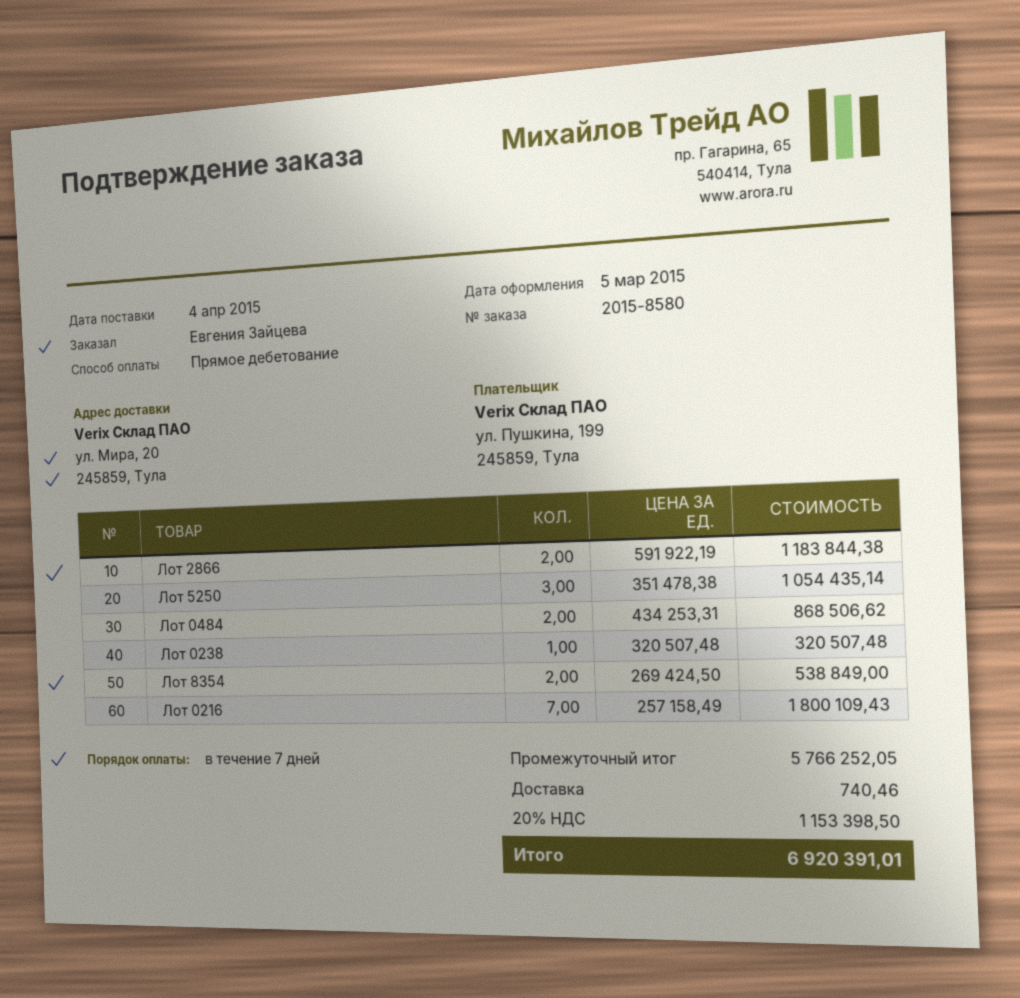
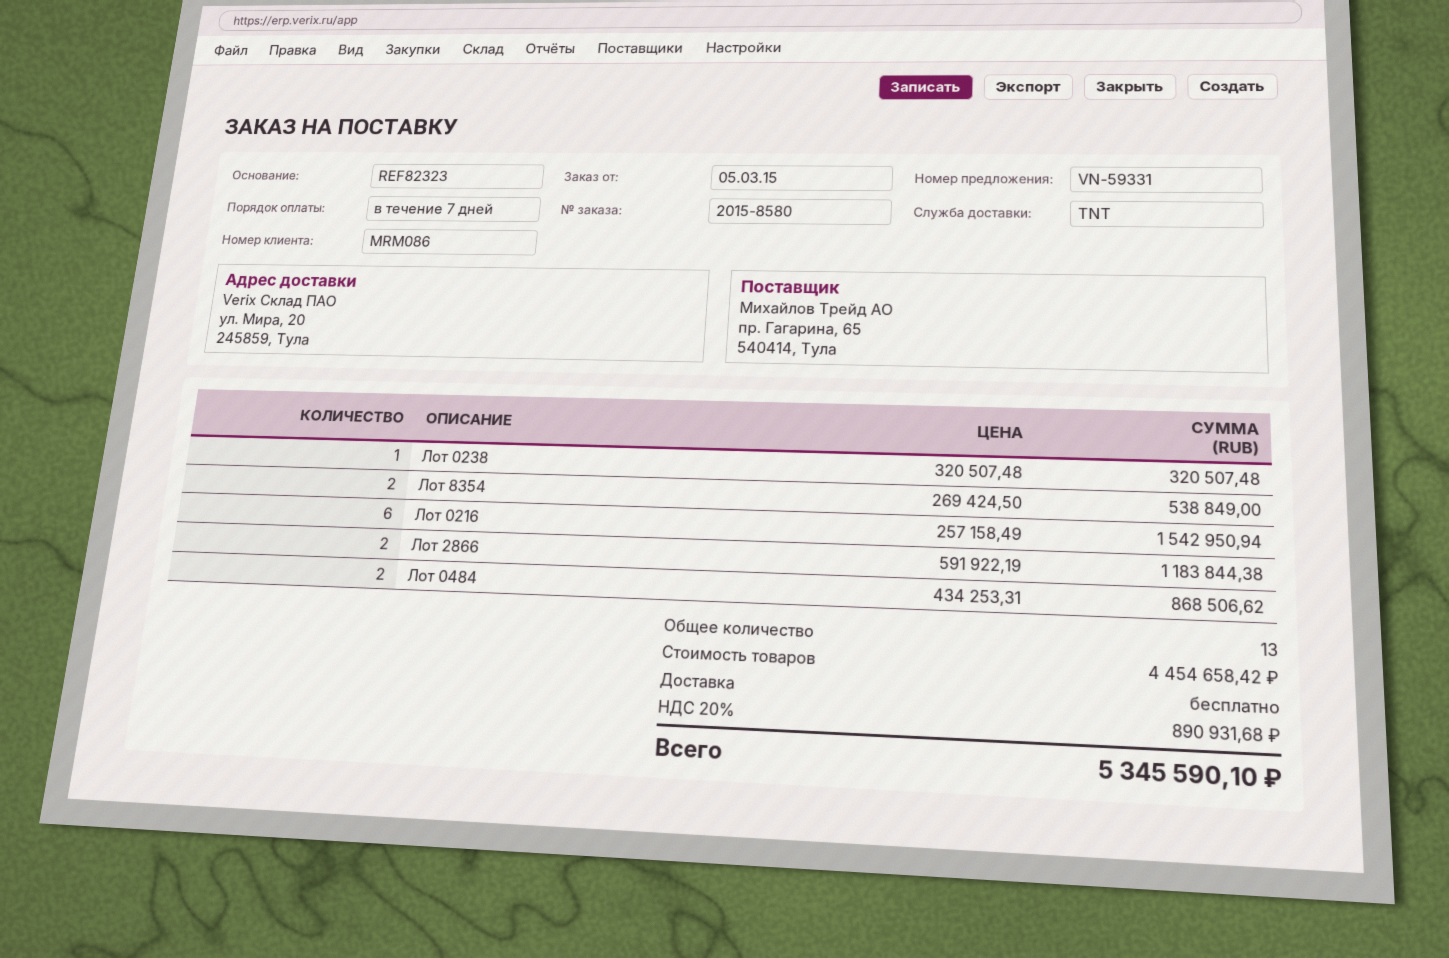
Лот 5250: 3 x 351478.38 = 1054435.14 -> none
Лот 0216: 7 x 257158.49 = 1800109.43 -> 6 x 257158.49 = 1542950.94
subtotal: 5766252.05 -> 4454658.42
shipping: 740.46 -> 0.00
tax: 20% = 1153398.50 -> 20% = 890931.68
total: 6920391.01 -> 5345590.10

